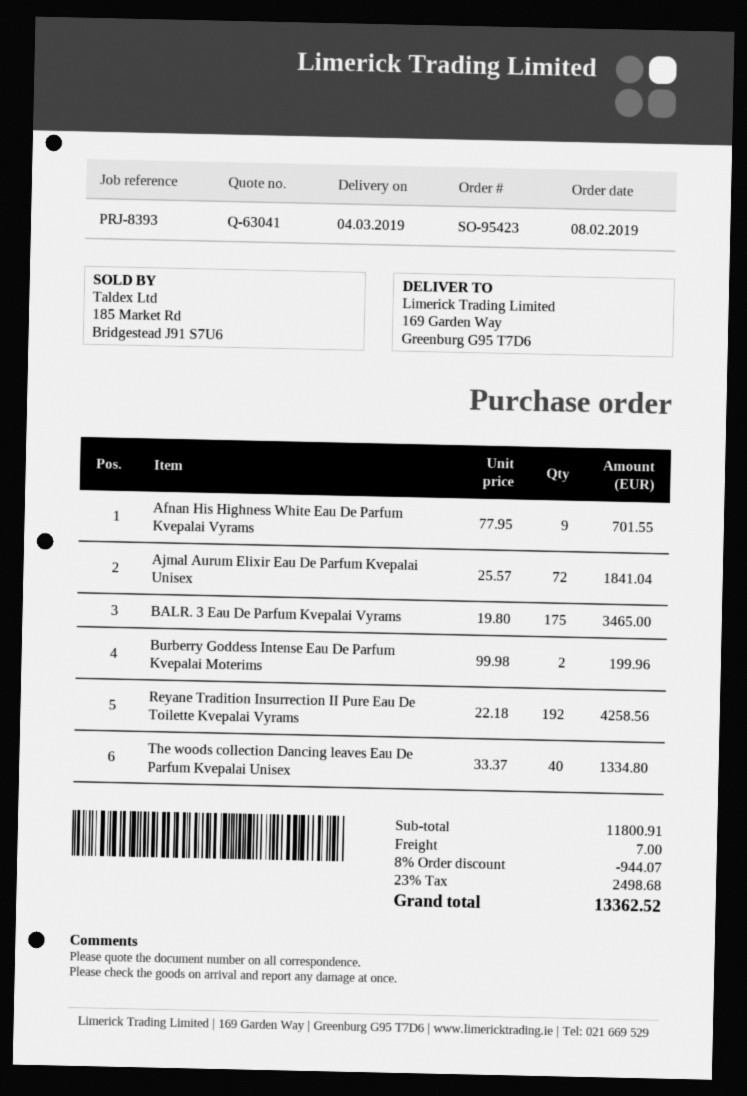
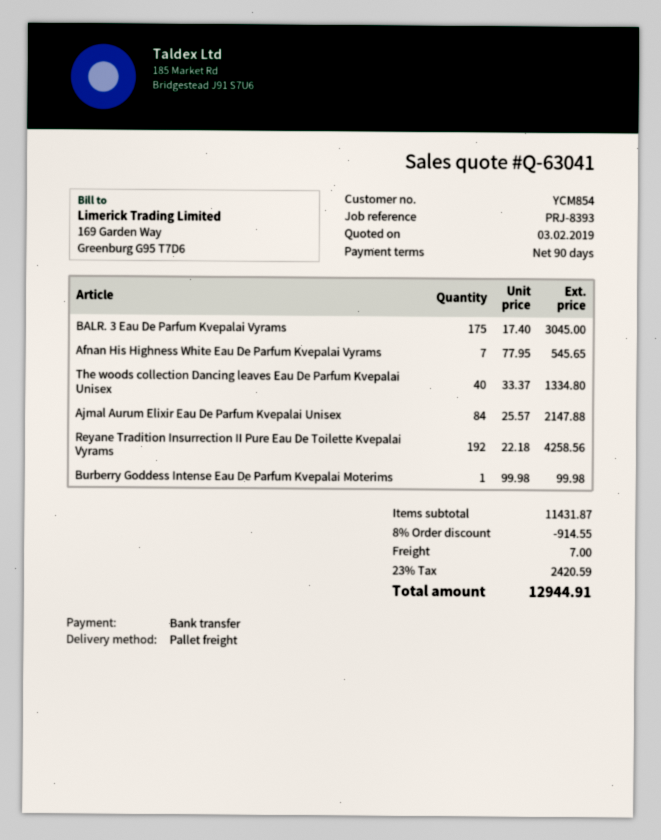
Afnan His Highness White Eau De Parfum Kvepalai Vyrams: 9 x 77.95 = 701.55 -> 7 x 77.95 = 545.65
Ajmal Aurum Elixir Eau De Parfum Kvepalai Unisex: 72 x 25.57 = 1841.04 -> 84 x 25.57 = 2147.88
BALR. 3 Eau De Parfum Kvepalai Vyrams: 175 x 19.80 = 3465.00 -> 175 x 17.40 = 3045.00
Burberry Goddess Intense Eau De Parfum Kvepalai Moterims: 2 x 99.98 = 199.96 -> 1 x 99.98 = 99.98
subtotal: 11800.91 -> 11431.87
discount: 8% = 944.07 -> 8% = 914.55
tax: 23% = 2498.68 -> 23% = 2420.59
total: 13362.52 -> 12944.91

